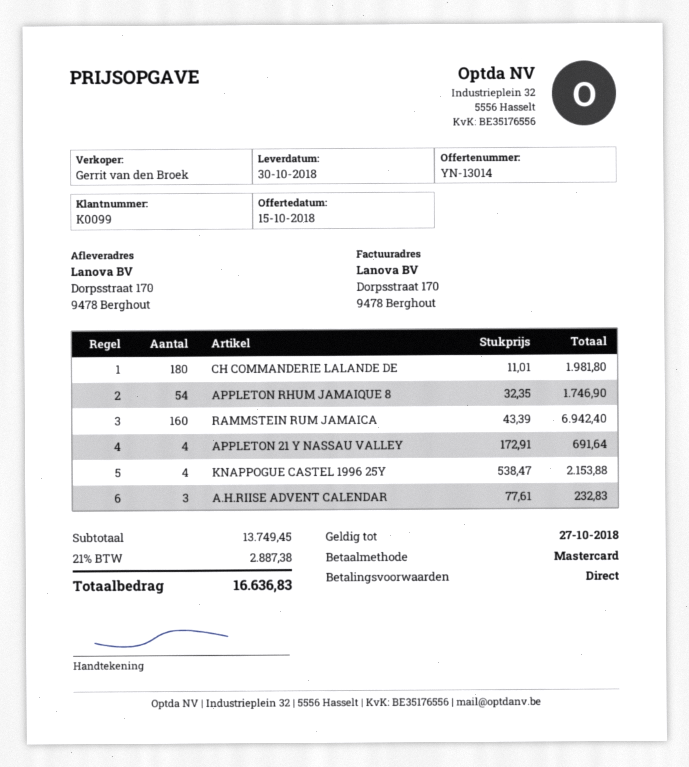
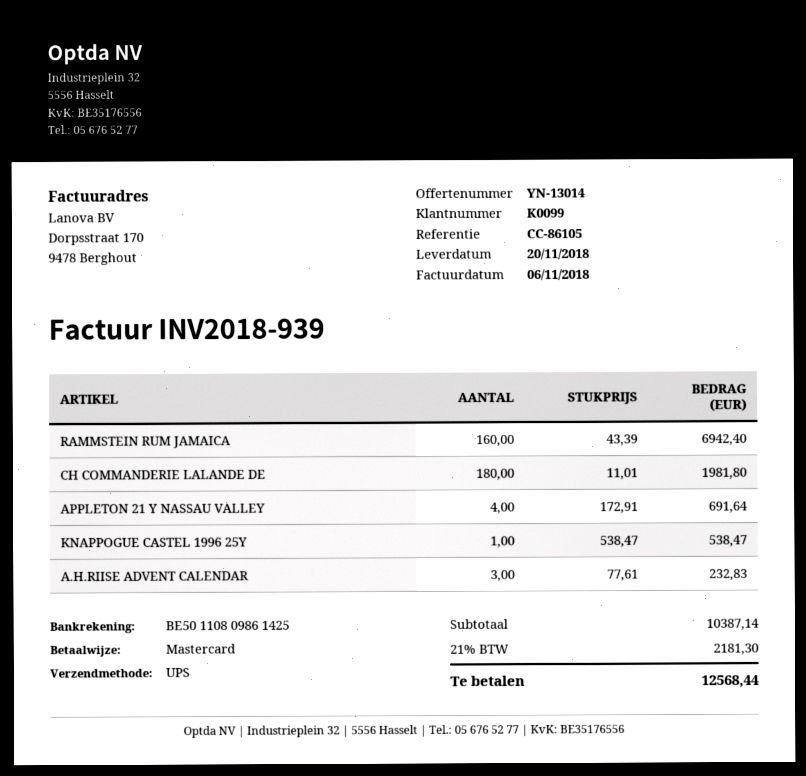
delivery date: 2018-10-30 -> 2018-11-20
APPLETON RHUM JAMAIQUE 8: 54 x 32.35 = 1746.90 -> none
KNAPPOGUE CASTEL 1996 25Y: 4 x 538.47 = 2153.88 -> 1 x 538.47 = 538.47
subtotal: 13749.45 -> 10387.14
tax: 21% = 2887.38 -> 21% = 2181.30
total: 16636.83 -> 12568.44

